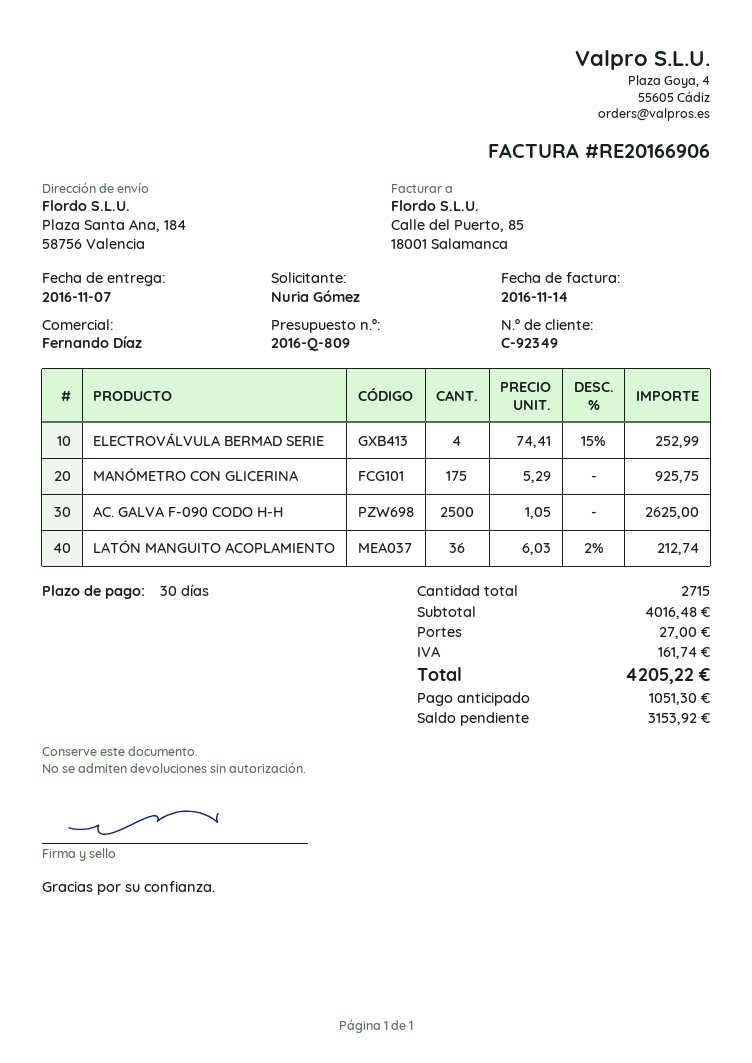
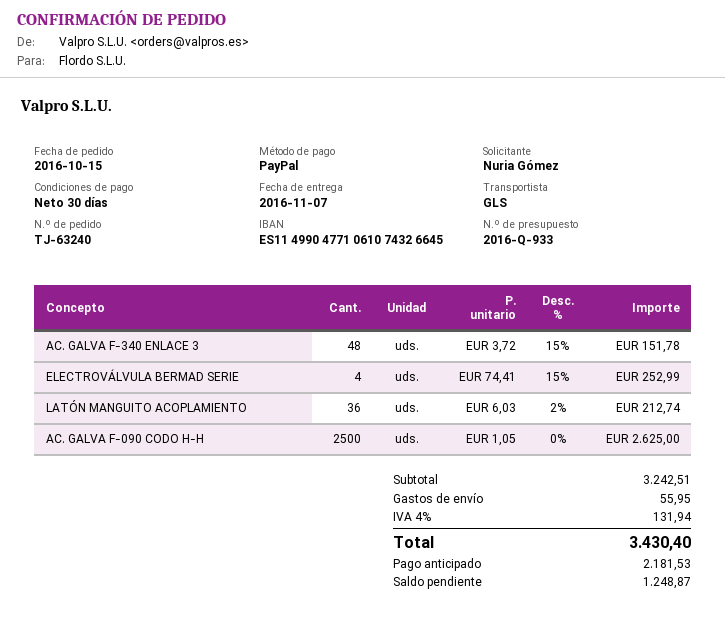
quote number: 2016-Q-809 -> 2016-Q-933
MANÓMETRO CON GLICERINA: 175 x 5.29 = 925.75 -> none
AC. GALVA F-340 ENLACE 3: none -> 48 x 3.72 - 15% = 151.78
subtotal: 4016.48 -> 3242.51
shipping: 27.00 -> 55.95
tax: 161.74 -> 131.94
total: 4205.22 -> 3430.40
deposit: 1051.30 -> 2181.53
balance: 3153.92 -> 1248.87

